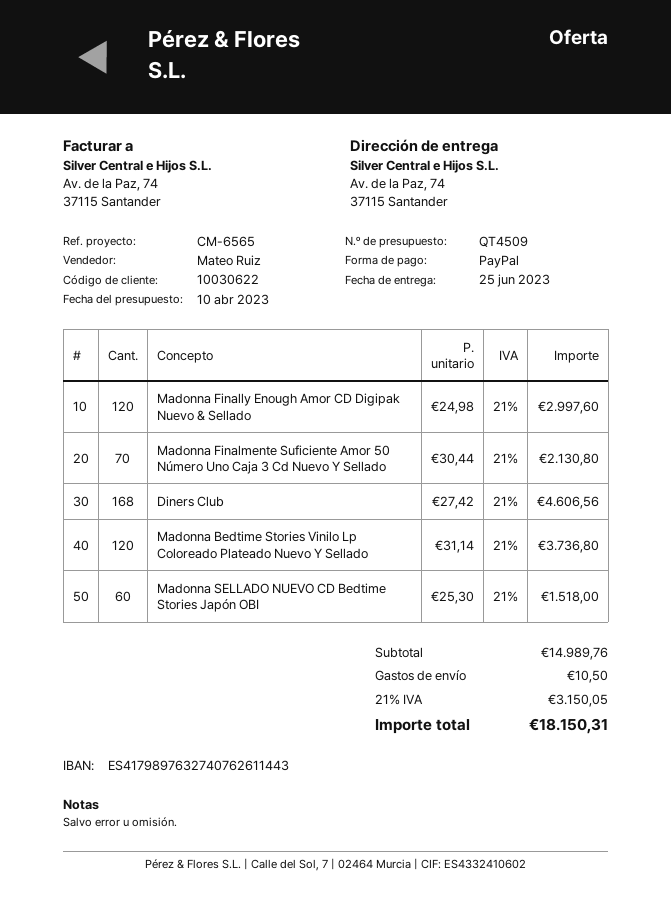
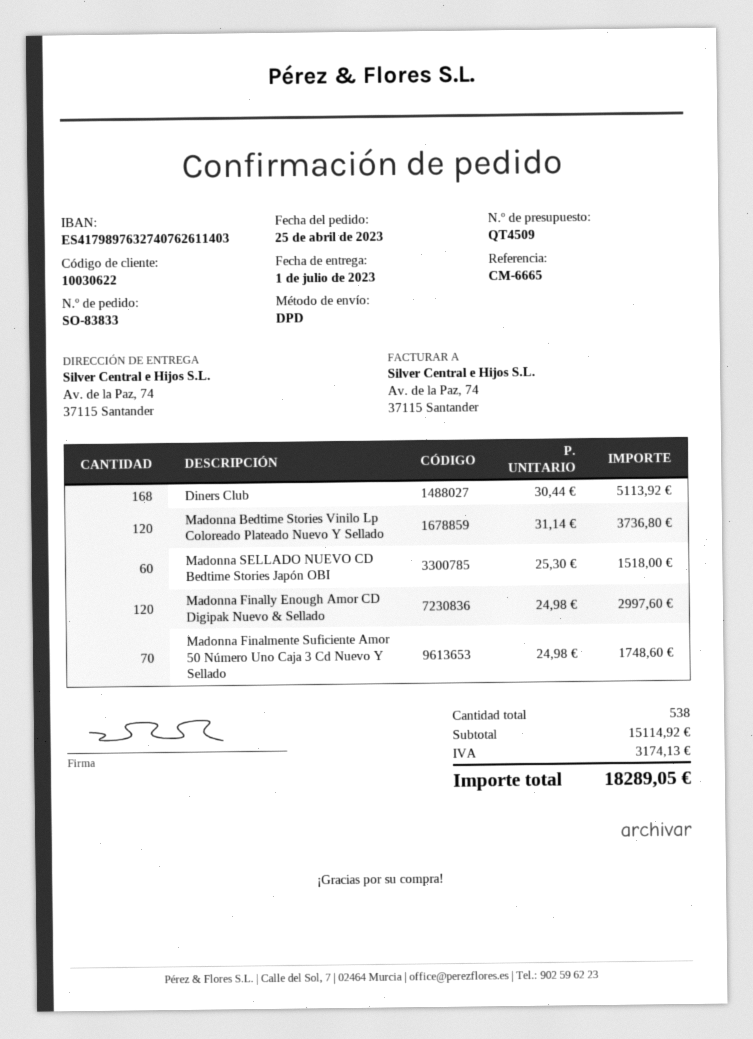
delivery date: 2023-06-25 -> 2023-07-01
reference: CM-6565 -> CM-6665
bank account: ES4179897632740762611443 -> ES4179897632740762611403
Madonna Finalmente Suficiente Amor 50 Número Uno Caja 3 Cd Nuevo Y Sellado: 70 x 30.44 = 2130.80 -> 70 x 24.98 = 1748.60
Diners Club: 168 x 27.42 = 4606.56 -> 168 x 30.44 = 5113.92
subtotal: 14989.76 -> 15114.92
shipping: 10.50 -> none
tax: 3150.05 -> 3174.13
total: 18150.31 -> 18289.05

